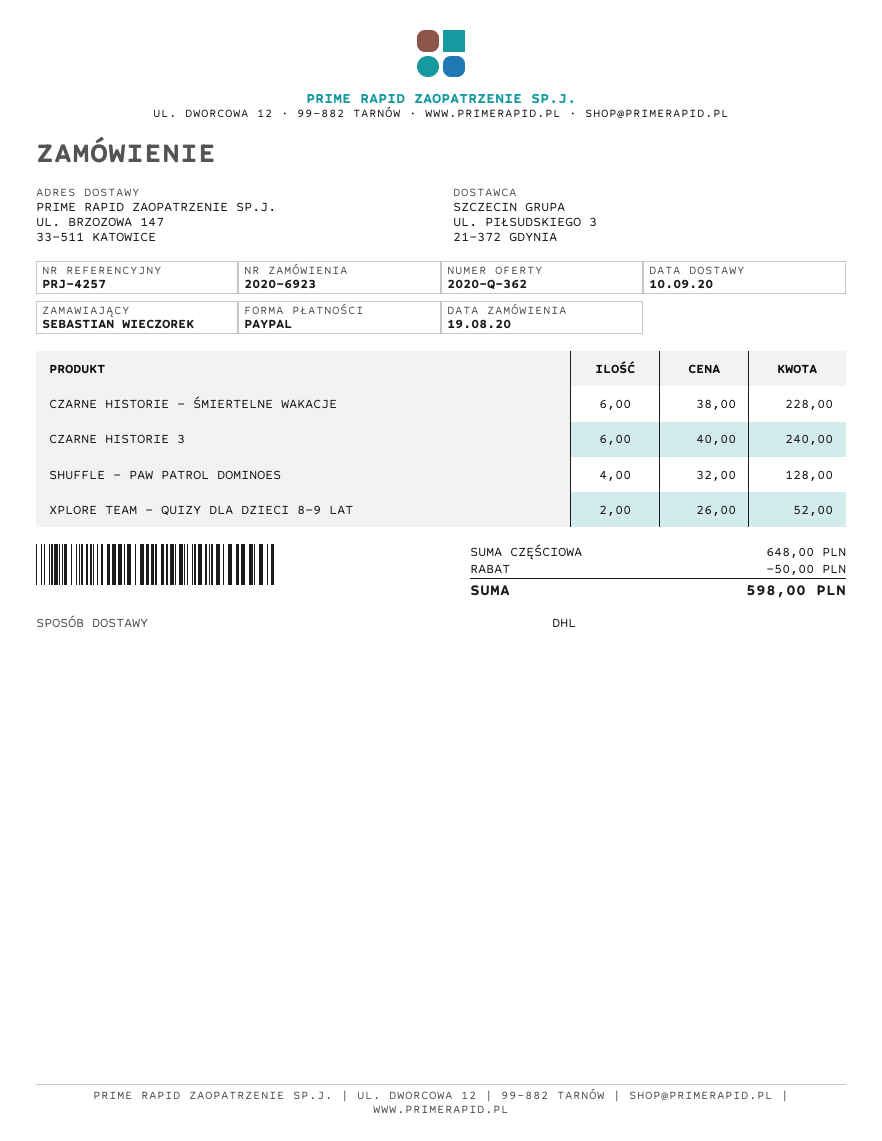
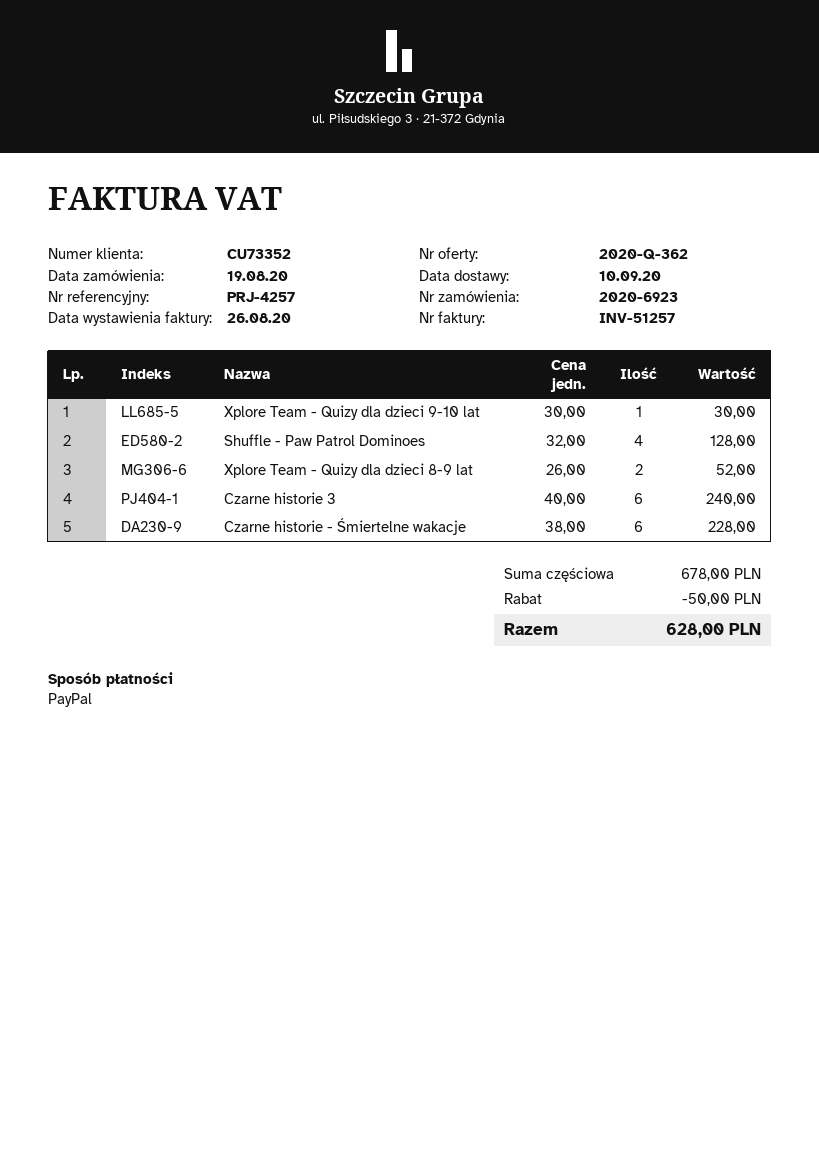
Xplore Team - Quizy dla dzieci 9-10 lat: none -> 1 x 30.00 = 30.00
subtotal: 648.00 -> 678.00
total: 598.00 -> 628.00

